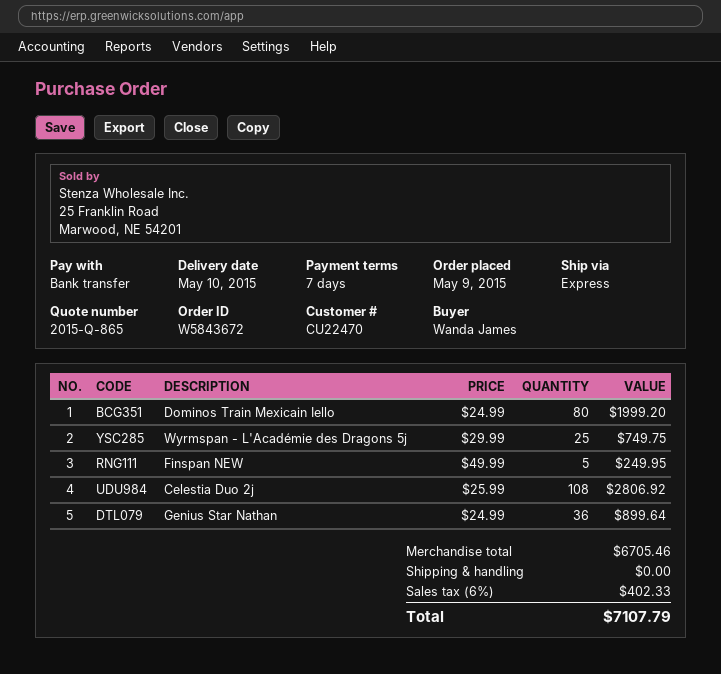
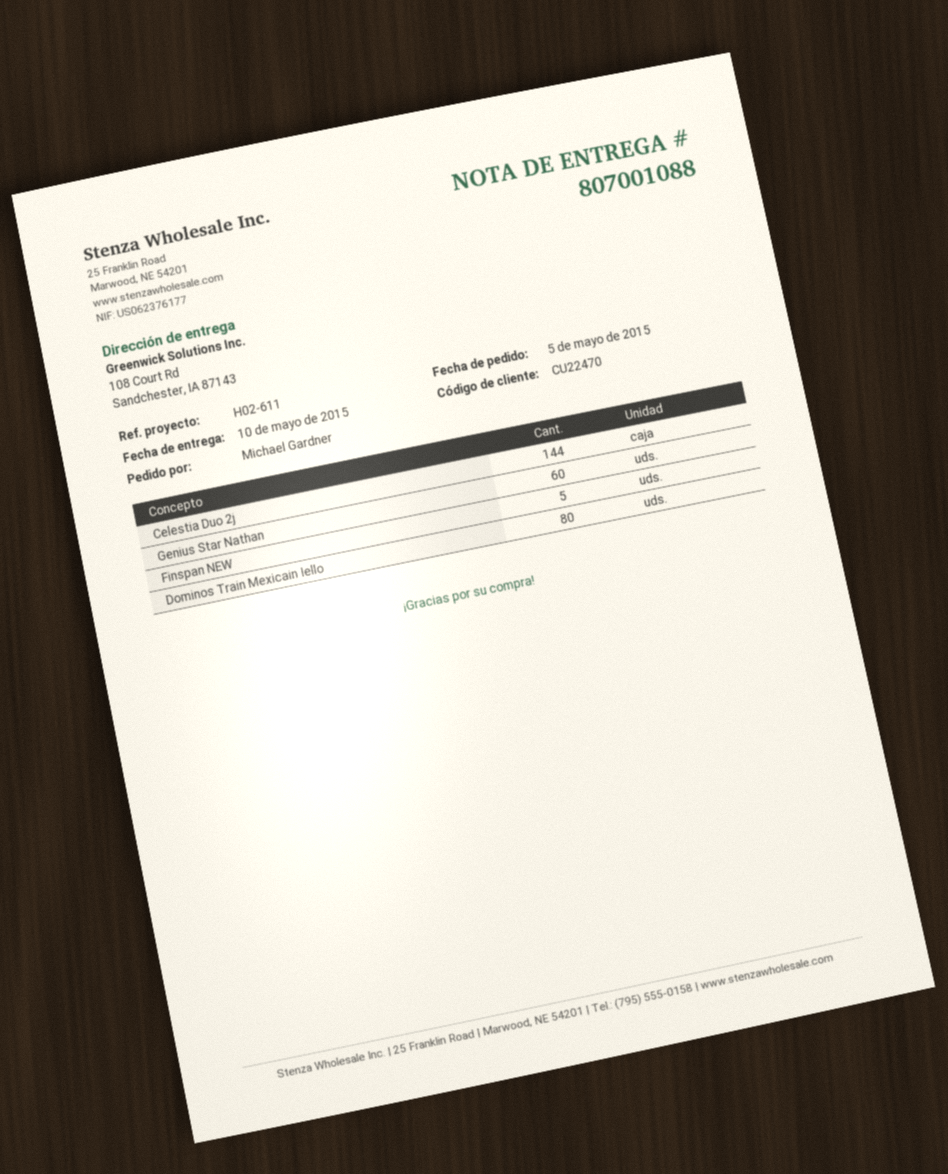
order date: 2015-05-09 -> 2015-05-05
ordered by: Wanda James -> Michael Gardner
Wyrmspan - L'Académie des Dragons 5j: 25 -> none
Celestia Duo 2j: 108 -> 144
Genius Star Nathan: 36 -> 60

